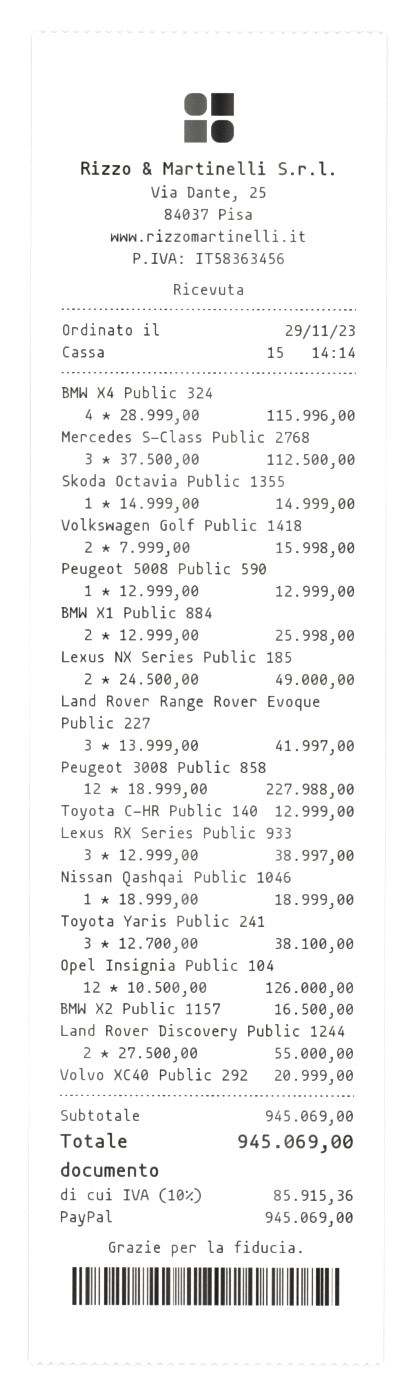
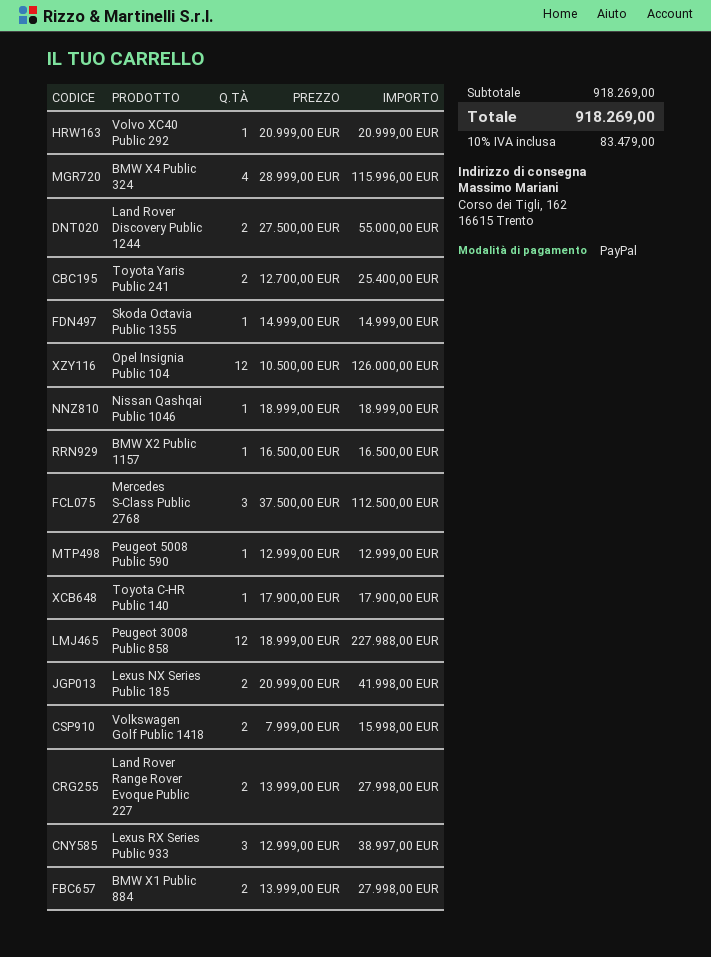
BMW X1 Public 884: 2 x 12999.00 = 25998.00 -> 2 x 13999.00 = 27998.00
Lexus NX Series Public 185: 2 x 24500.00 = 49000.00 -> 2 x 20999.00 = 41998.00
Land Rover Range Rover Evoque Public 227: 3 x 13999.00 = 41997.00 -> 2 x 13999.00 = 27998.00
Toyota C-HR Public 140: 1 x 12999.00 = 12999.00 -> 1 x 17900.00 = 17900.00
Toyota Yaris Public 241: 3 x 12700.00 = 38100.00 -> 2 x 12700.00 = 25400.00
subtotal: 945069.00 -> 918269.00
tax: 10% = 85915.36 -> 10% = 83479.00
total: 945069.00 -> 918269.00

